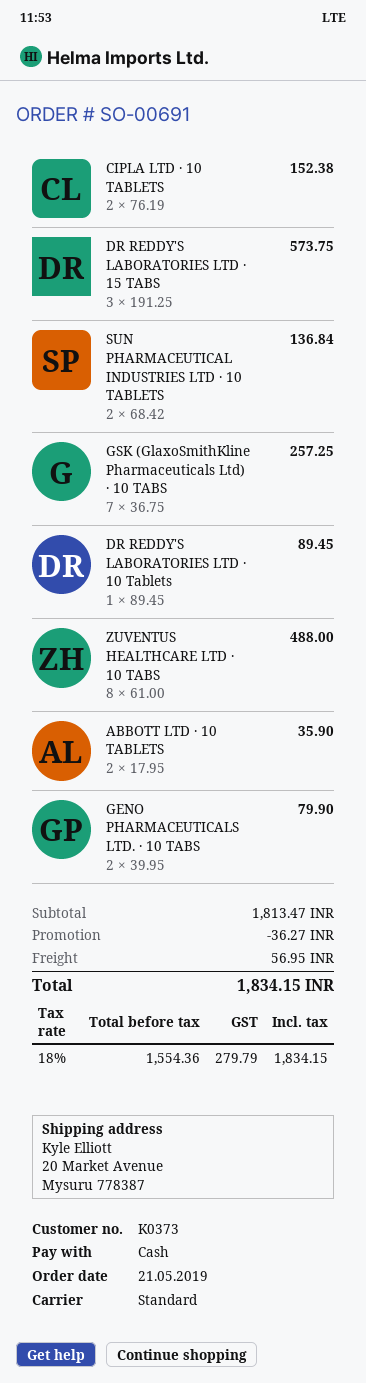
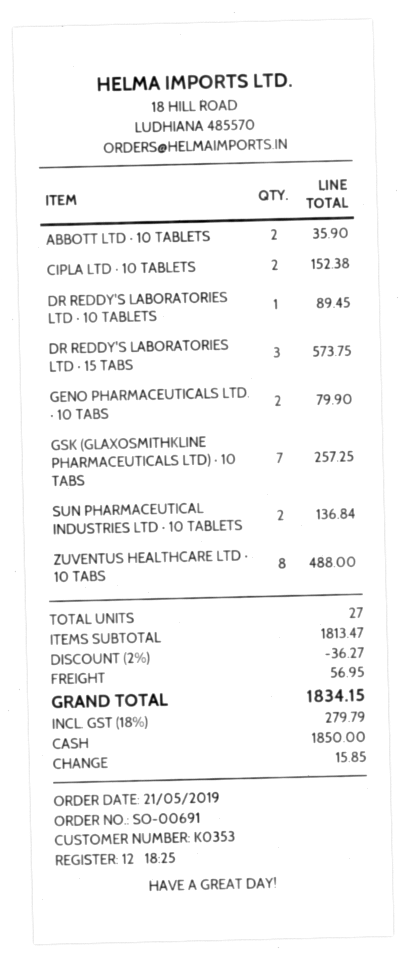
customer number: K0373 -> K0353

